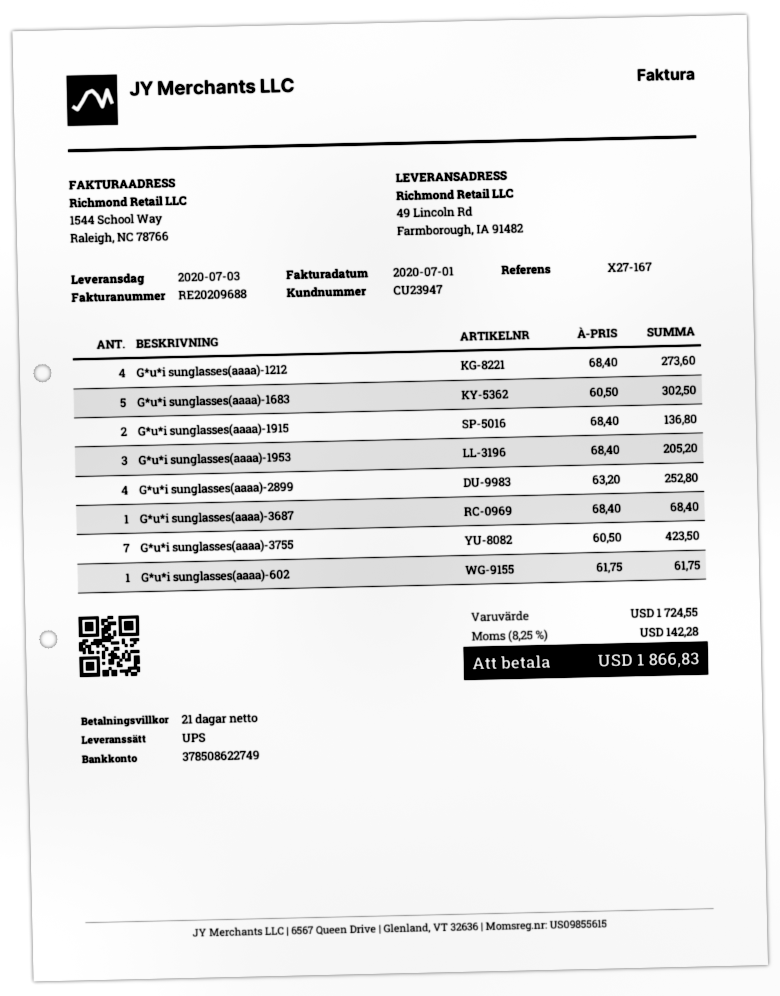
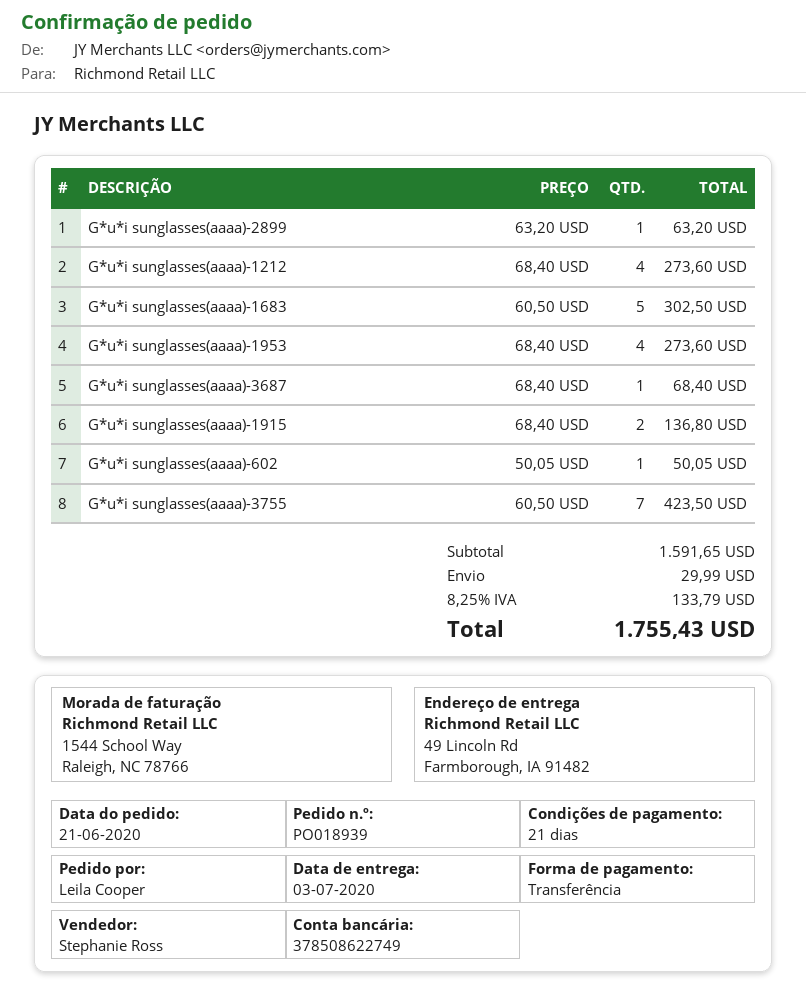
G*u*i sunglasses(aaaa)-1953: 3 x 68.40 = 205.20 -> 4 x 68.40 = 273.60
G*u*i sunglasses(aaaa)-2899: 4 x 63.20 = 252.80 -> 1 x 63.20 = 63.20
G*u*i sunglasses(aaaa)-602: 1 x 61.75 = 61.75 -> 1 x 50.05 = 50.05
subtotal: 1724.55 -> 1591.65
shipping: none -> 29.99
tax: 8.25% = 142.28 -> 8.25% = 133.79
total: 1866.83 -> 1755.43

